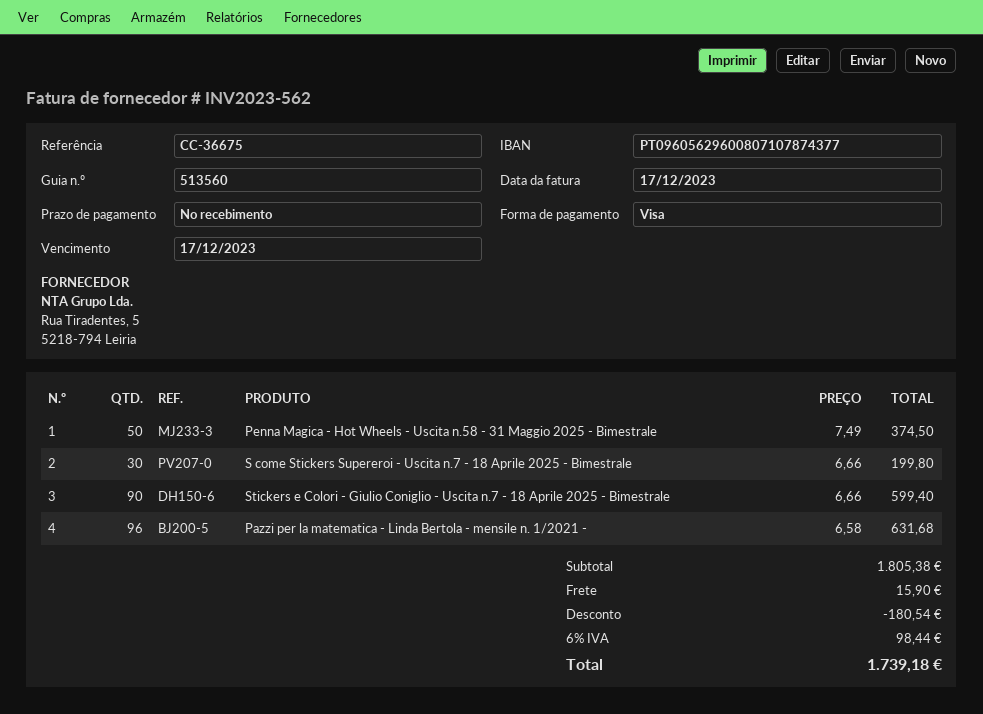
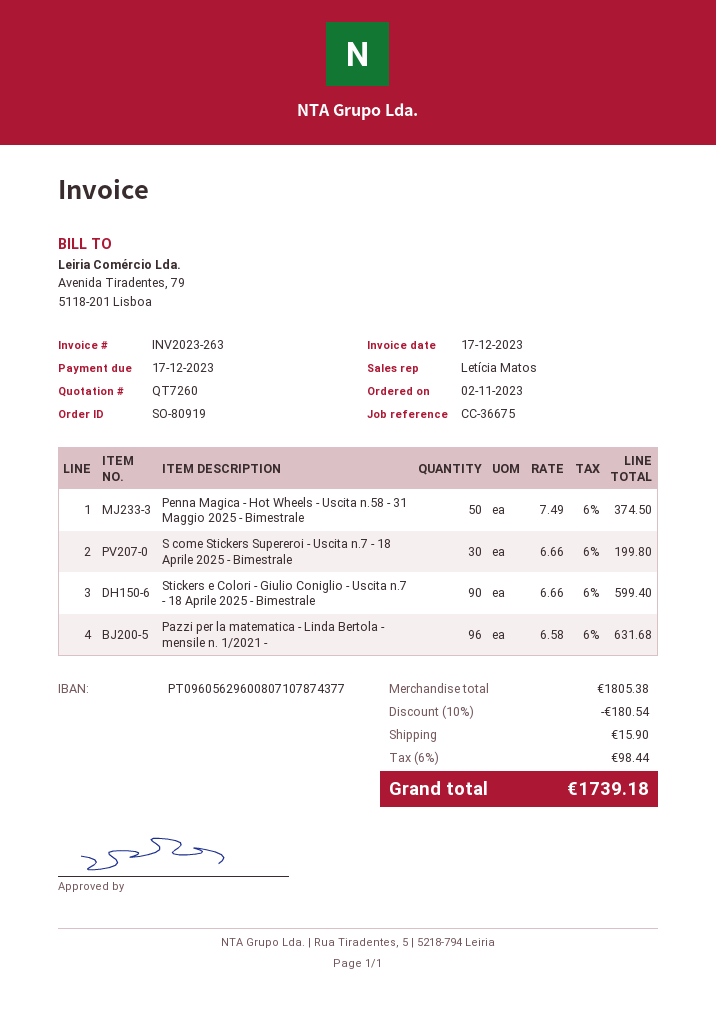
invoice number: INV2023-562 -> INV2023-263

